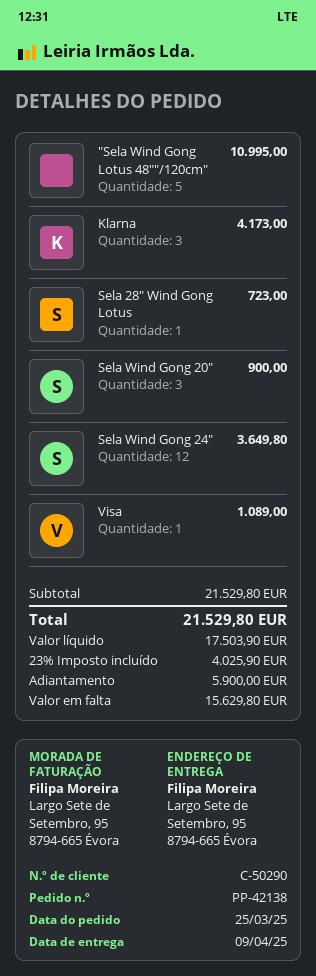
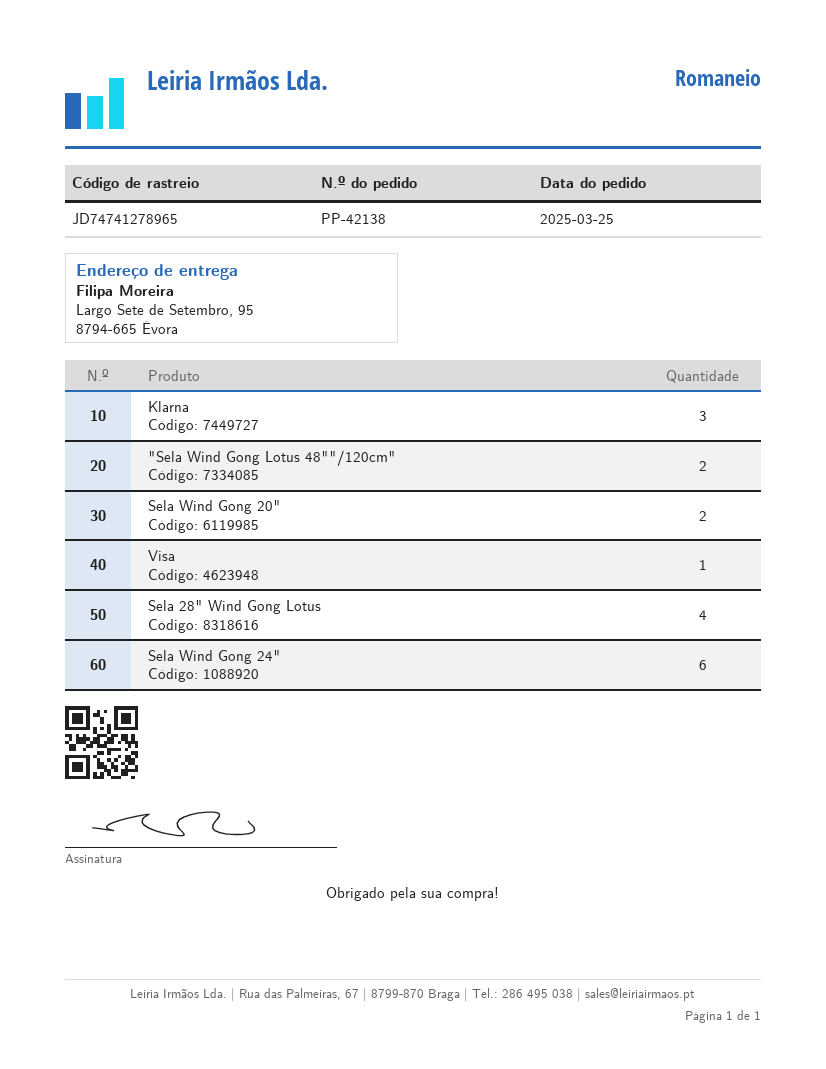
"Sela Wind Gong Lotus 48""/120cm": 5 -> 2
Sela 28" Wind Gong Lotus: 1 -> 4
Sela Wind Gong 20": 3 -> 2
Sela Wind Gong 24": 12 -> 6

